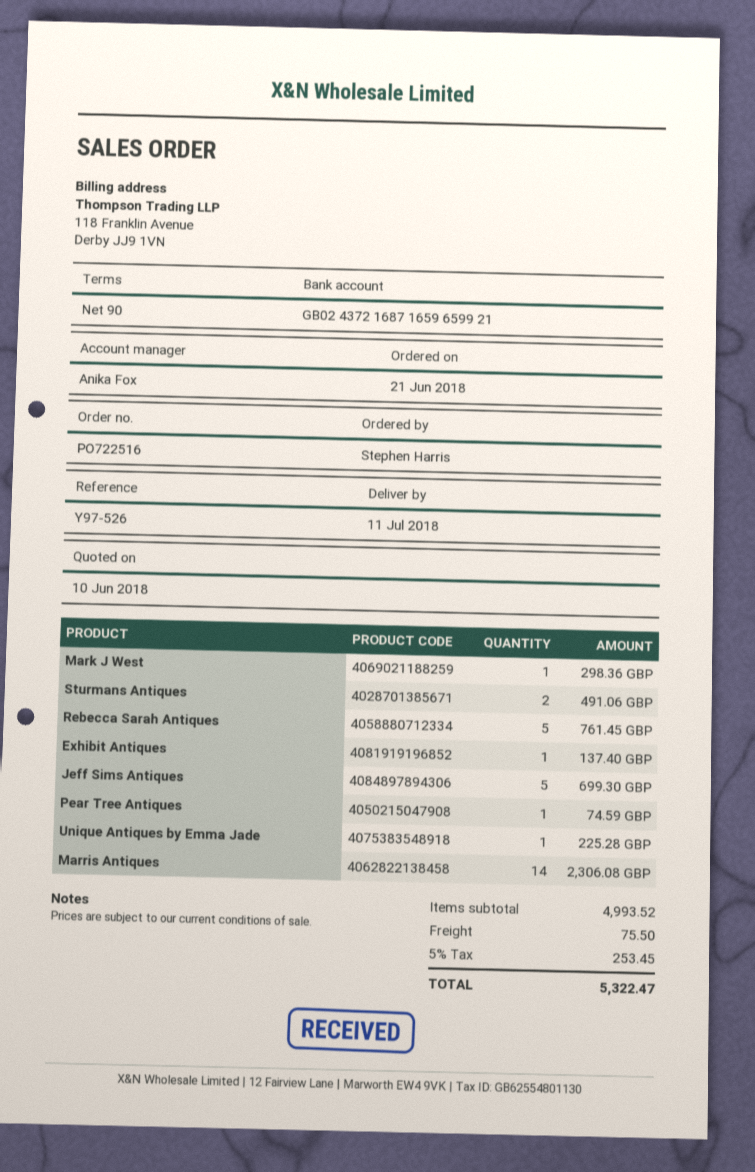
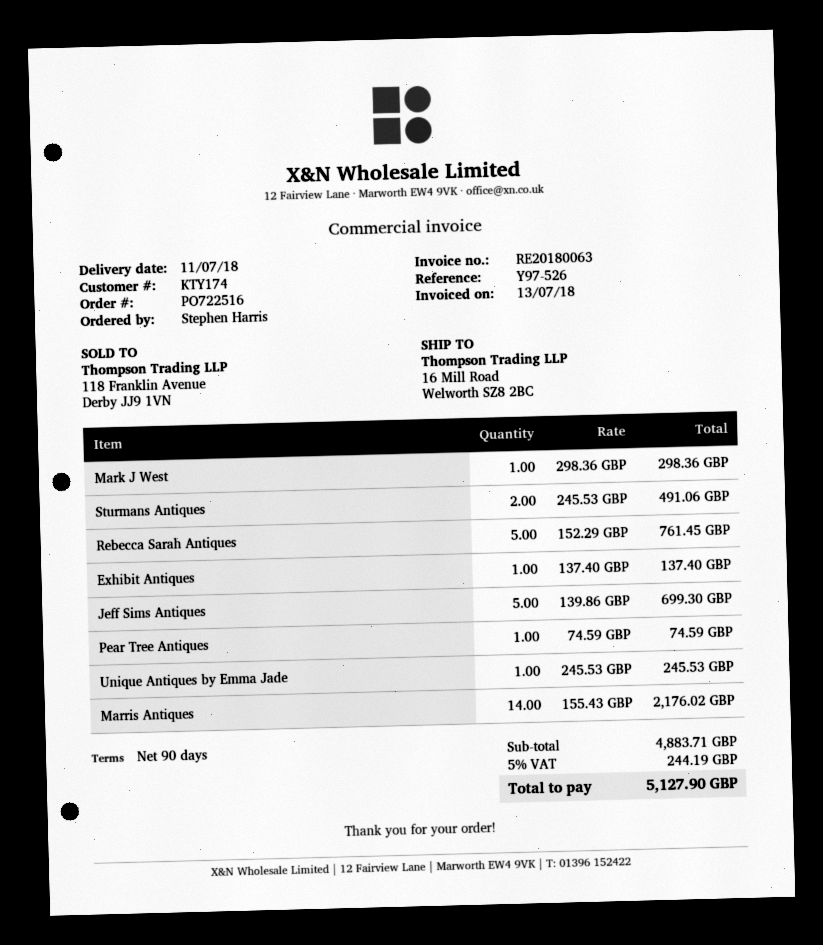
Unique Antiques by Emma Jade: 1 for 225.28 -> 1 for 245.53
Marris Antiques: 14 for 2306.08 -> 14 for 2176.02
subtotal: 4993.52 -> 4883.71
shipping: 75.50 -> none
tax: 5% = 253.45 -> 5% = 244.19
total: 5322.47 -> 5127.90

